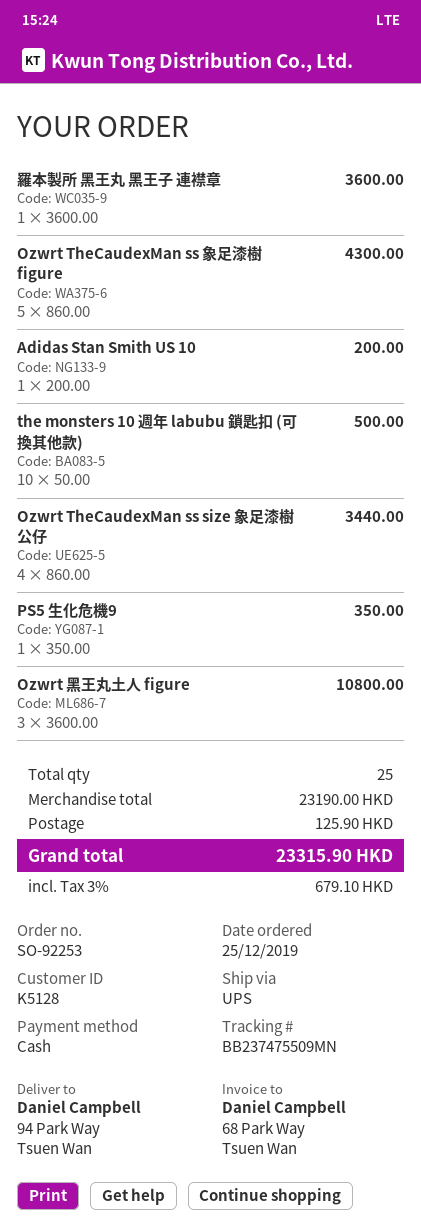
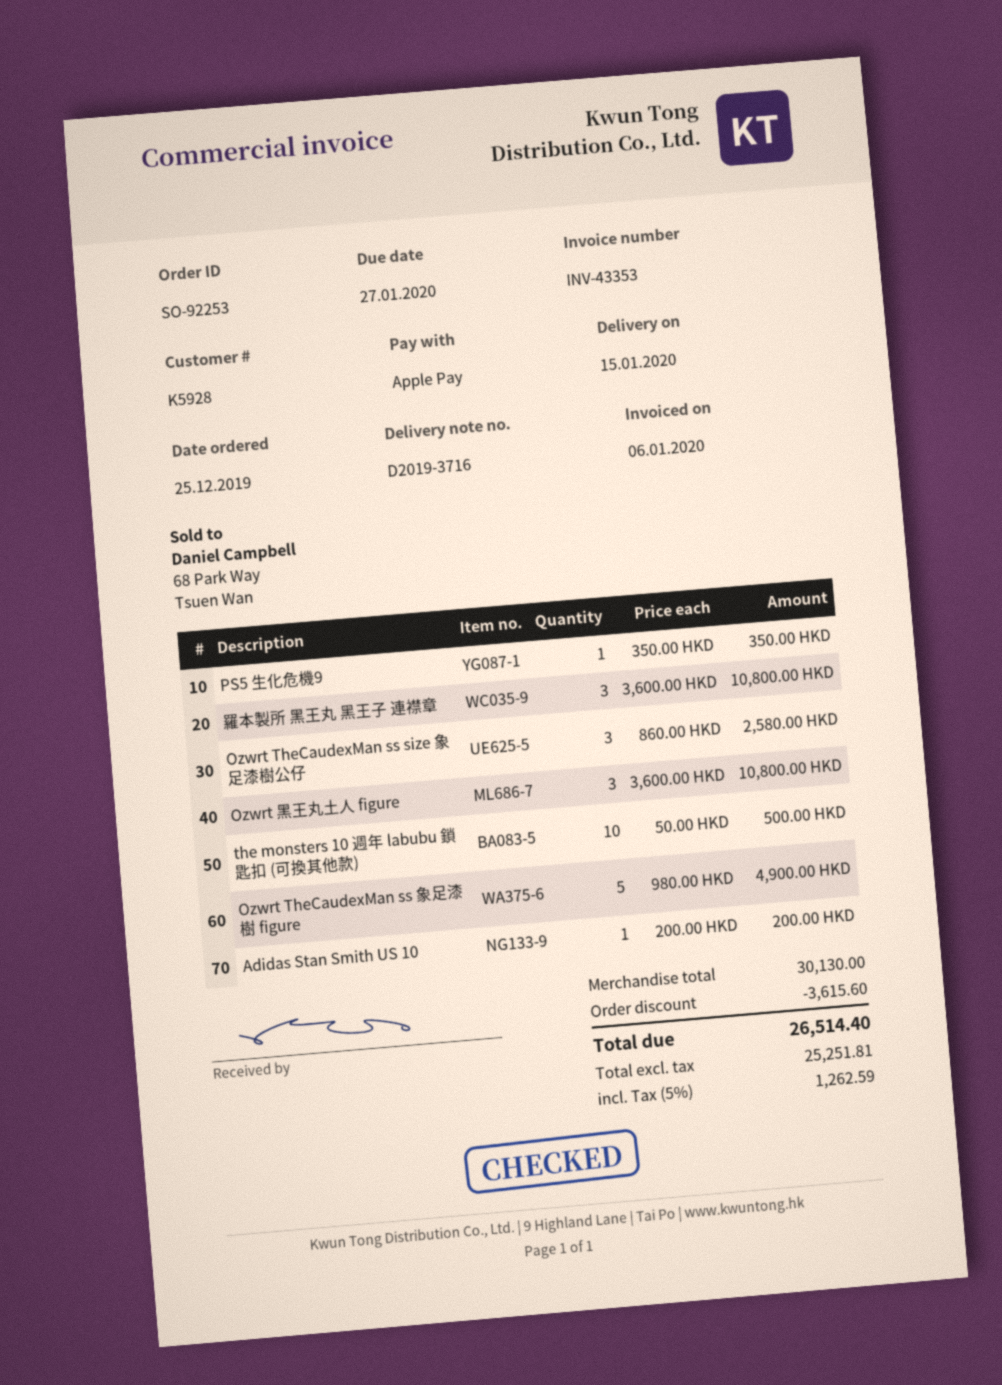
customer number: K5128 -> K5928
payment method: cash -> Apple Pay
羅本製所 黑王丸 黑王子 連襟章: 1 x 3600.00 = 3600.00 -> 3 x 3600.00 = 10800.00
Ozwrt TheCaudexMan ss 象足漆樹 figure: 5 x 860.00 = 4300.00 -> 5 x 980.00 = 4900.00
Ozwrt TheCaudexMan ss size 象足漆樹公仔: 4 x 860.00 = 3440.00 -> 3 x 860.00 = 2580.00
subtotal: 23190.00 -> 30130.00
discount: none -> 3615.60
shipping: 125.90 -> none
tax: 3% = 679.10 -> 5% = 1262.59
total: 23315.90 -> 26514.40

